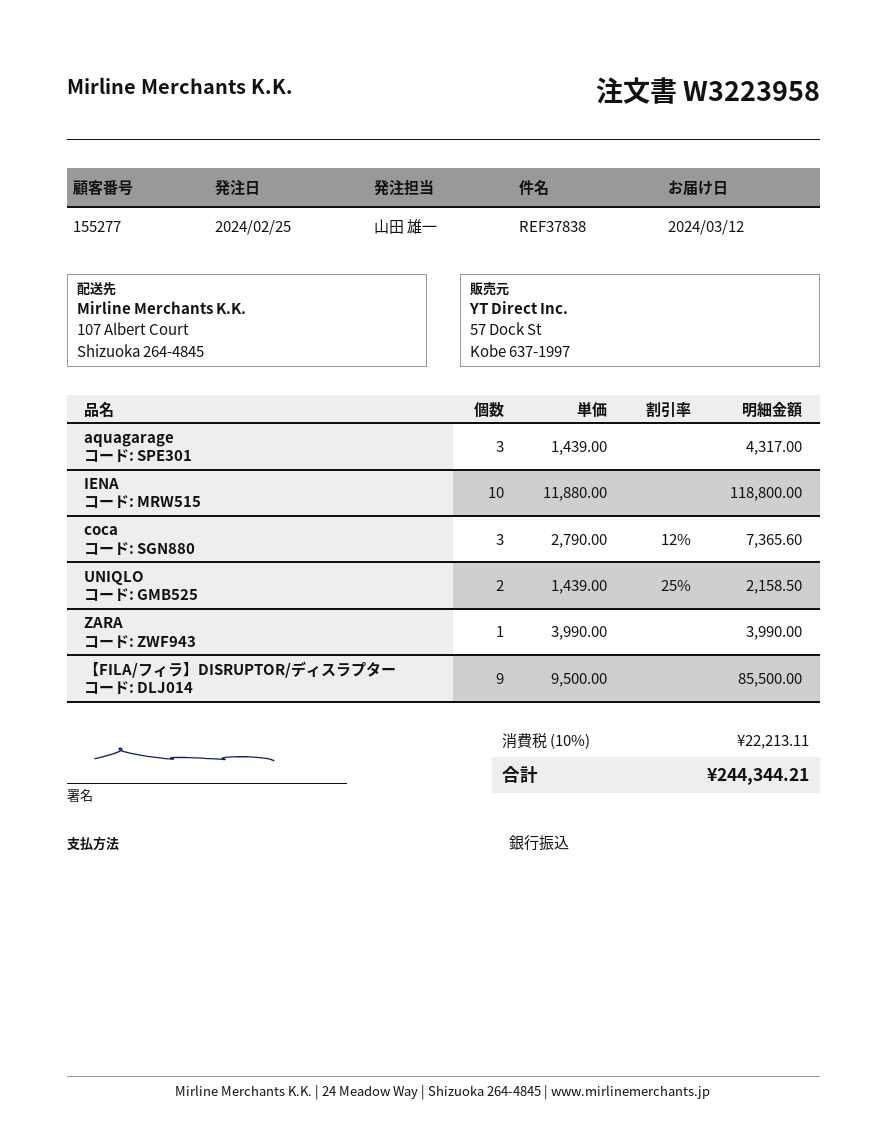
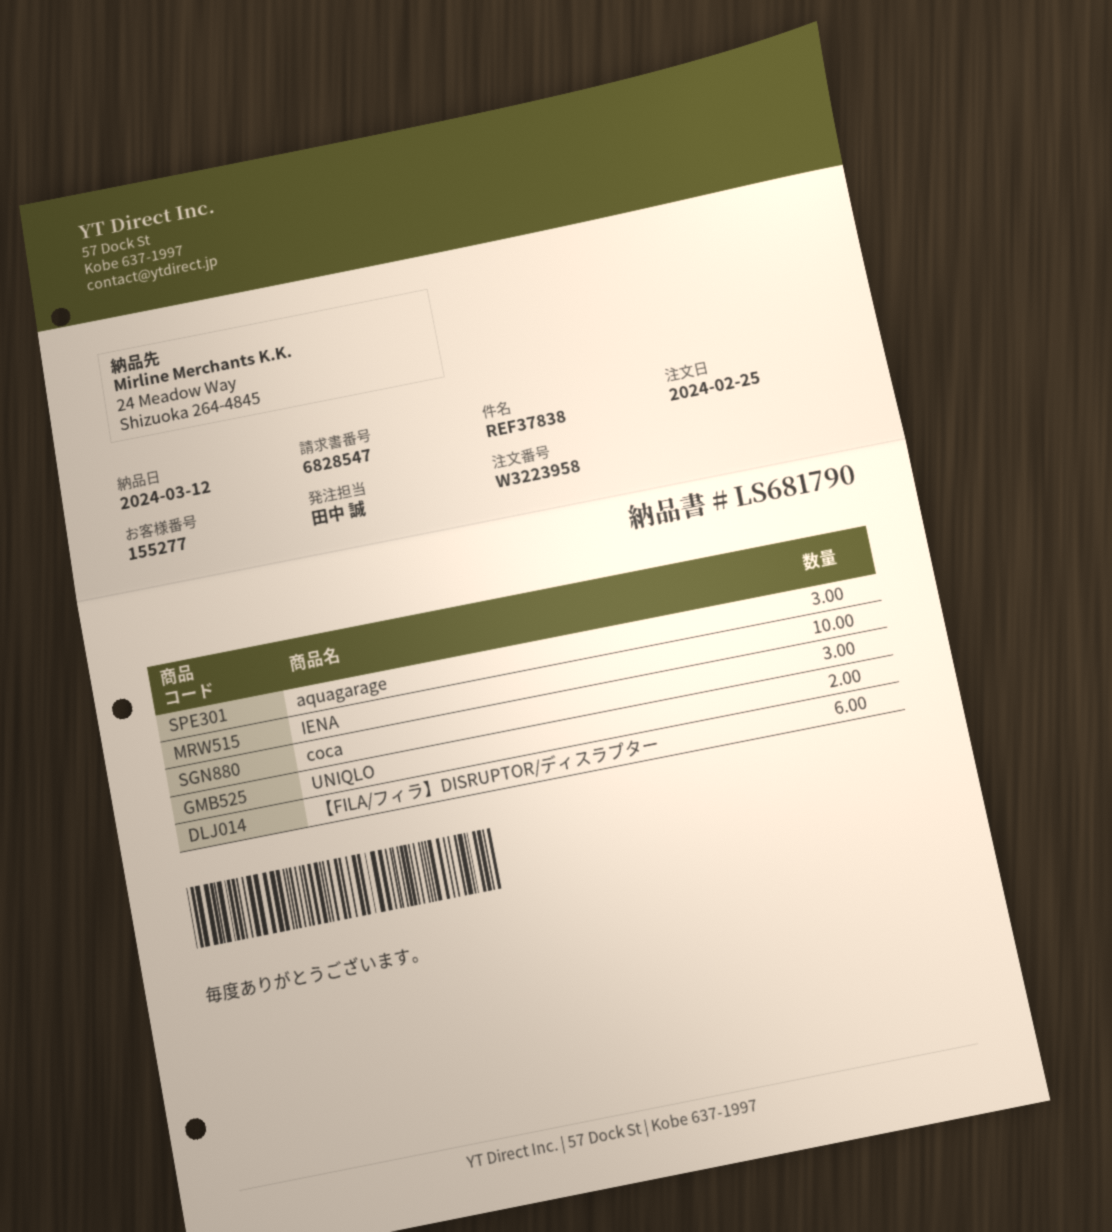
ordered by: 山田 雄一 -> 田中 誠
ship to: 107 Albert Court, Shizuoka 264-4845 -> 24 Meadow Way, Shizuoka 264-4845
ZARA: 1 -> none
【FILA/フィラ】DISRUPTOR/ディスラプター: 9 -> 6

